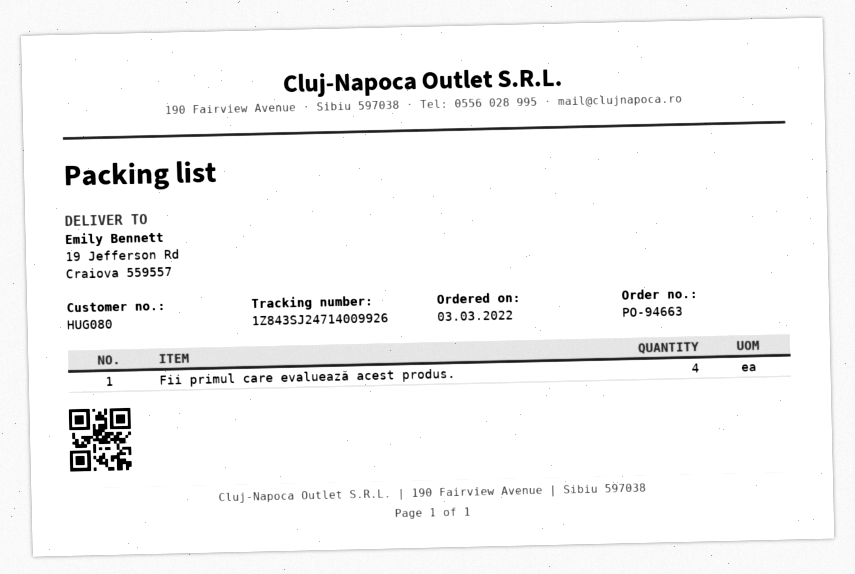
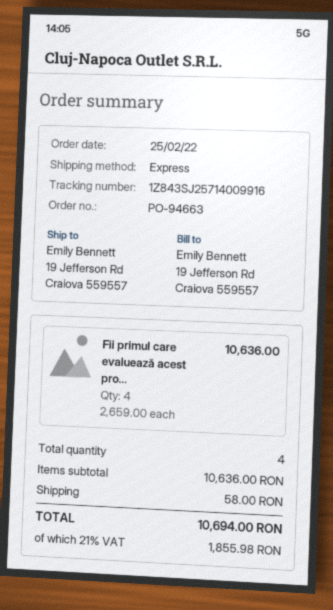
order date: 2022-03-03 -> 2022-02-25
tracking number: 1Z843SJ24714009926 -> 1Z843SJ25714009916

